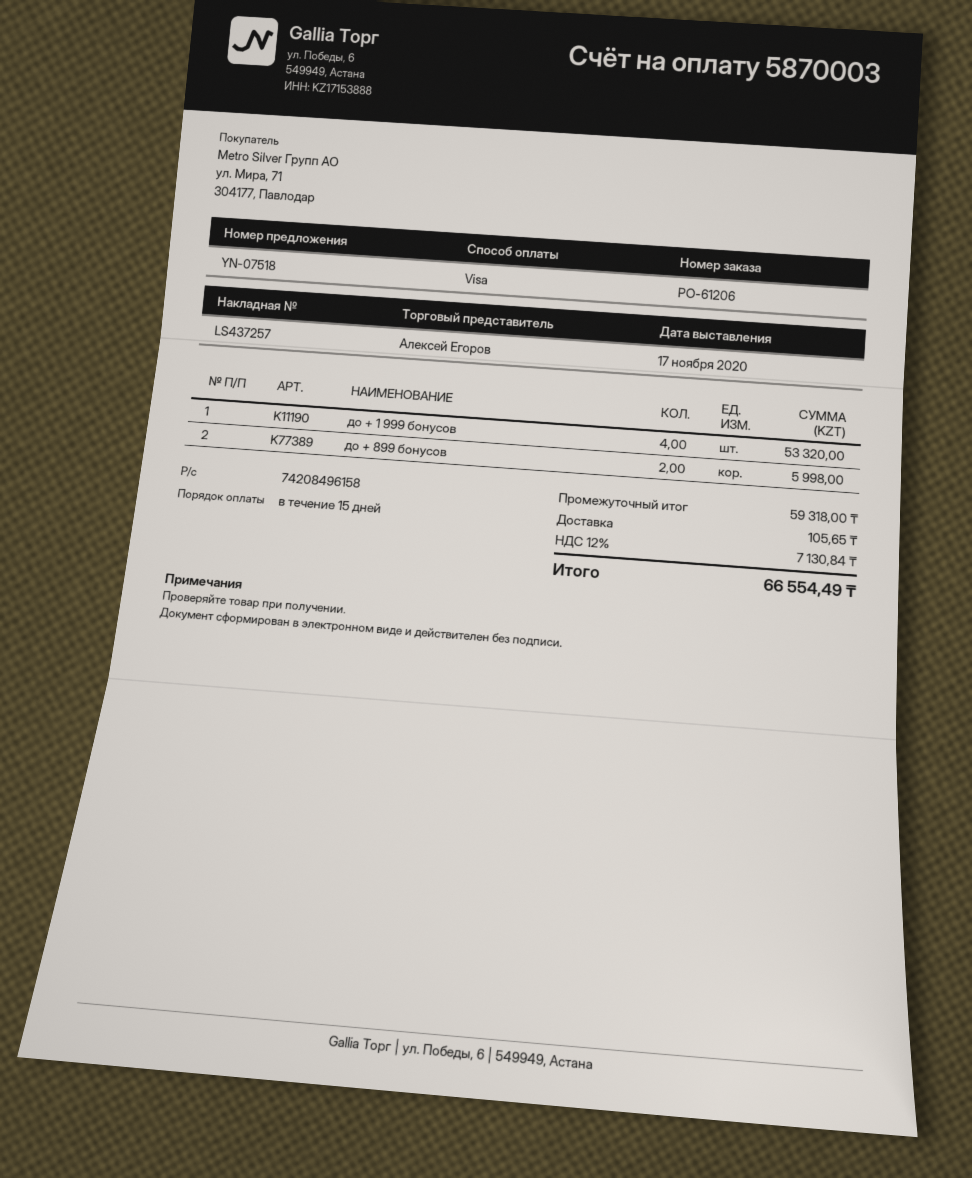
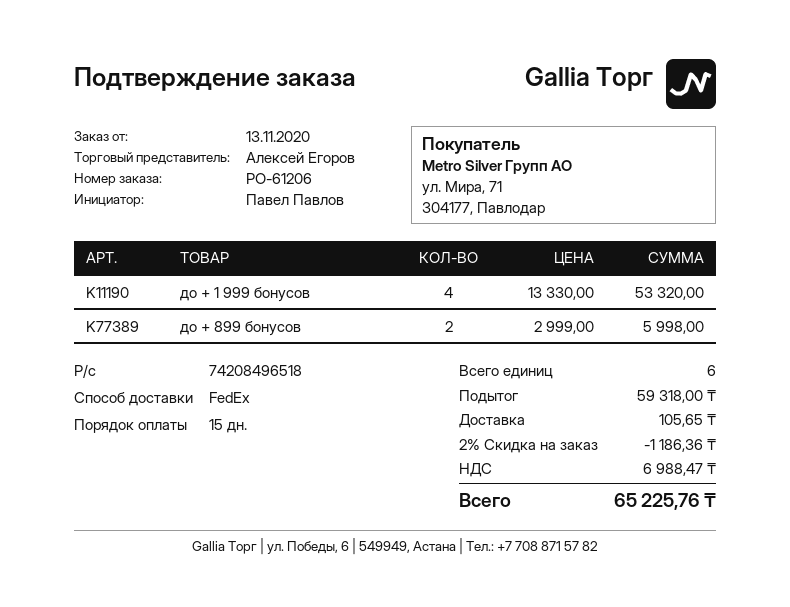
bank account: 74208496158 -> 74208496518
discount: none -> 2% = 1186.36
tax: 7130.84 -> 6988.47
total: 66554.49 -> 65225.76

